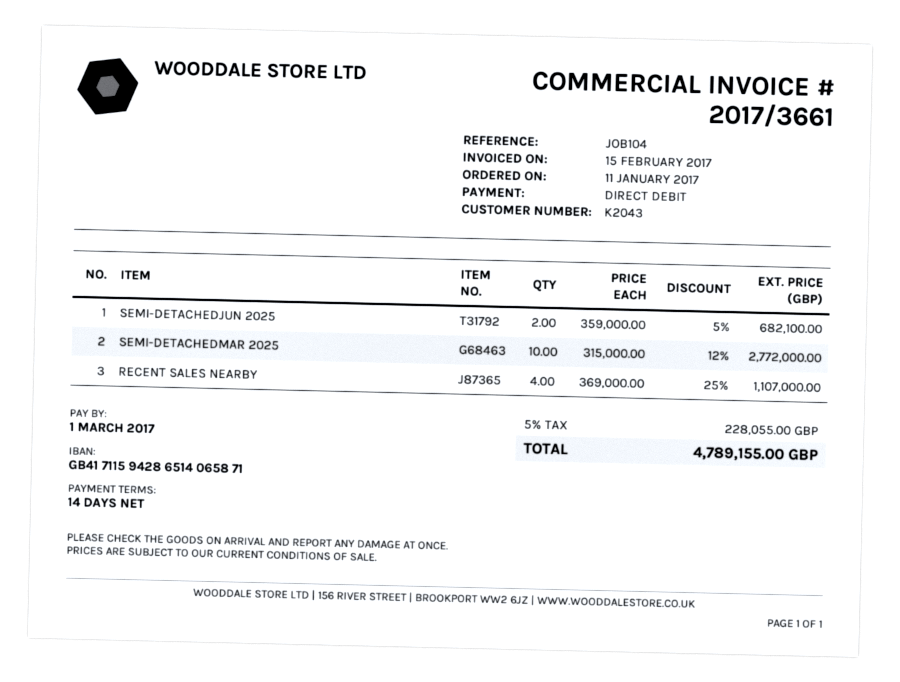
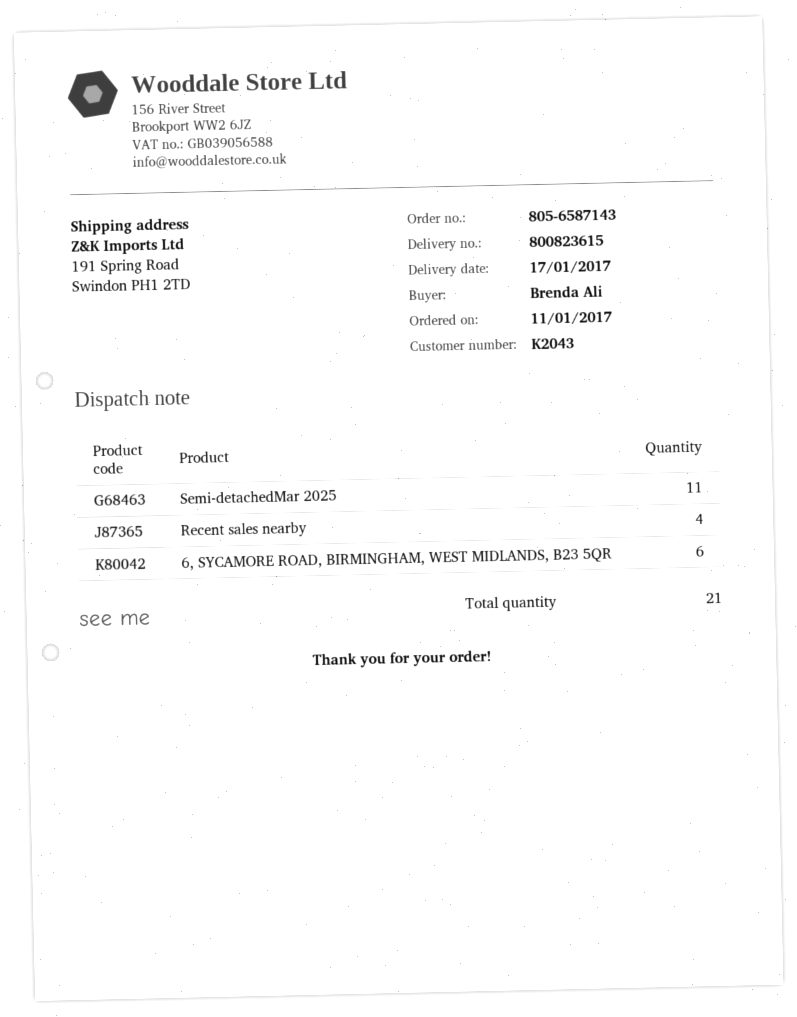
SEMI-DETACHEDJUN 2025: 2 -> none
SEMI-DETACHEDMAR 2025: 10 -> 11
6, SYCAMORE ROAD, BIRMINGHAM, WEST MIDLANDS, B23 5QR: none -> 6

